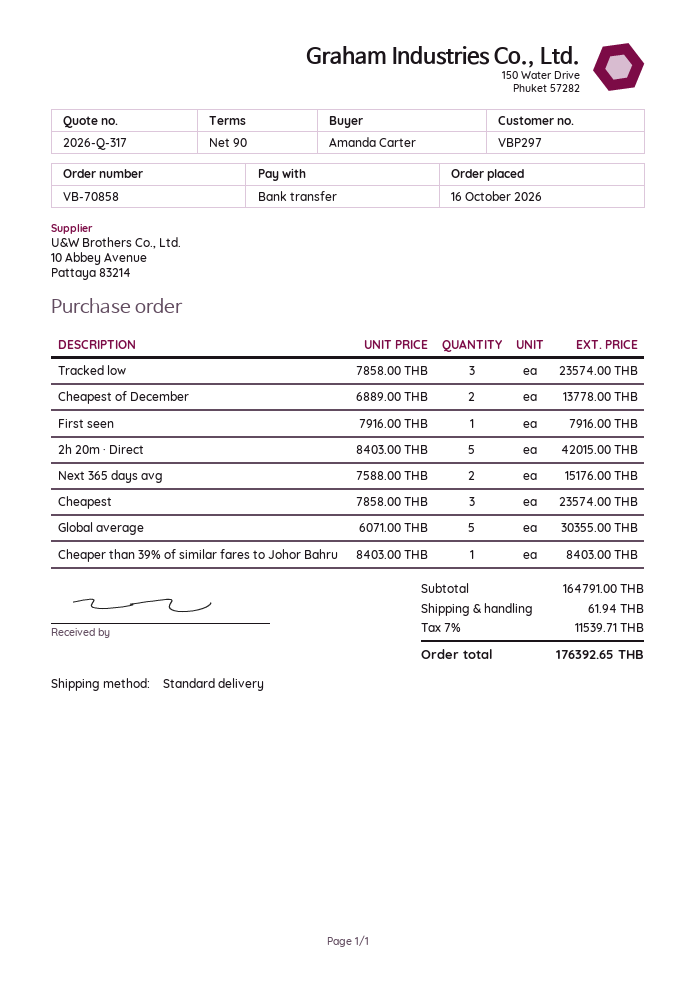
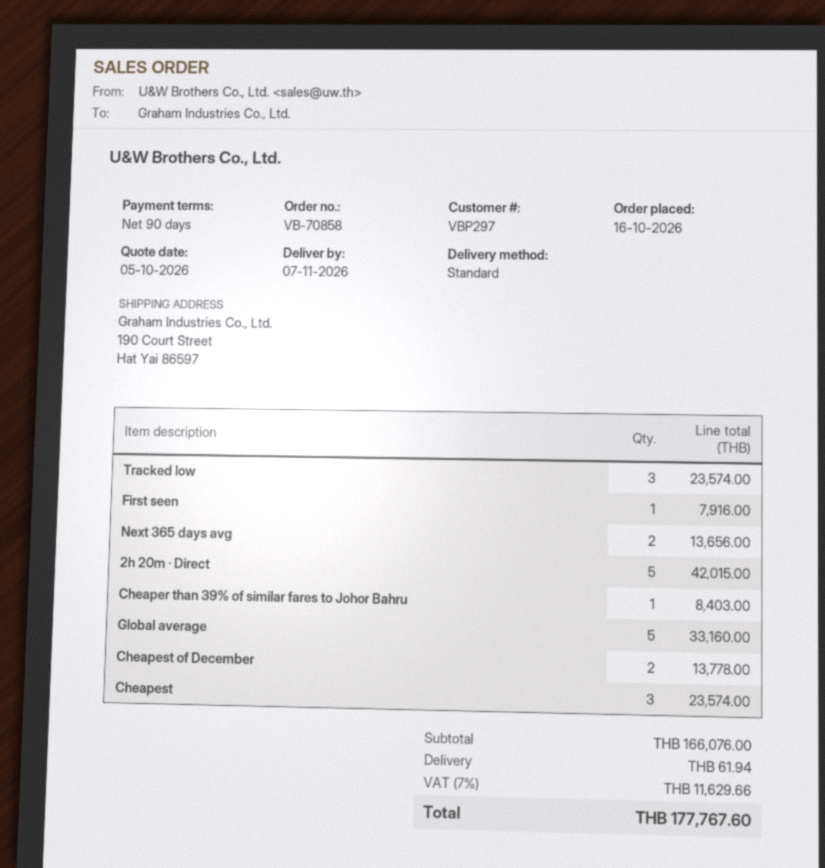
Next 365 days avg: 2 for 15176.00 -> 2 for 13656.00
Global average: 5 for 30355.00 -> 5 for 33160.00
subtotal: 164791.00 -> 166076.00
tax: 7% = 11539.71 -> 7% = 11629.66
total: 176392.65 -> 177767.60

